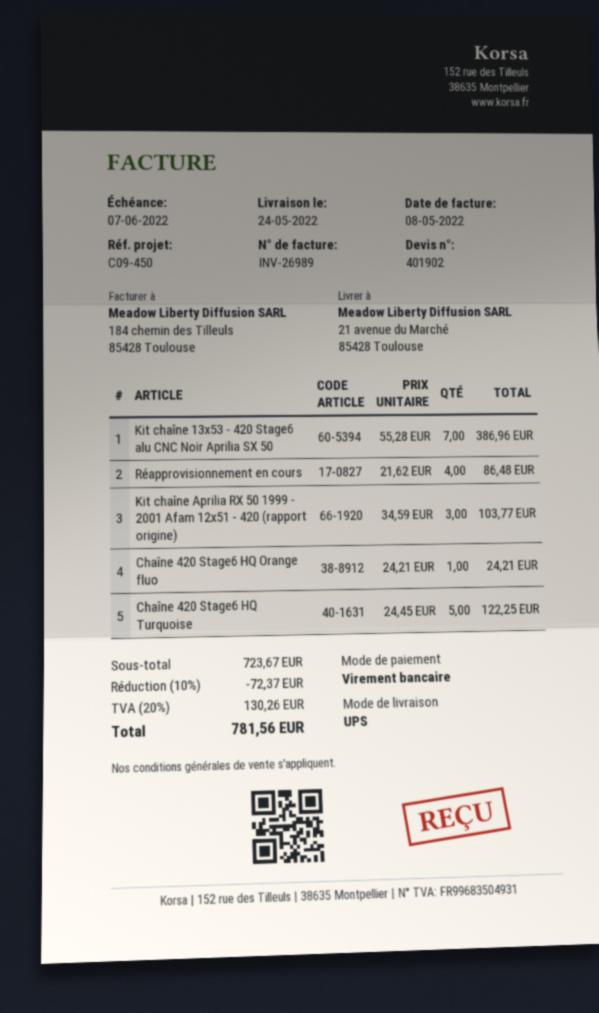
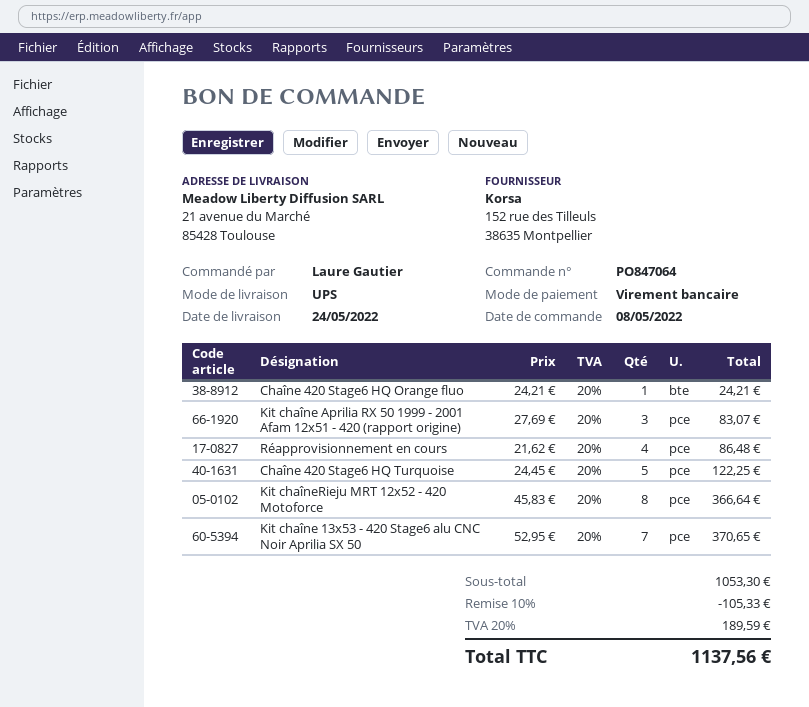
Kit chaîne 13x53 - 420 Stage6 alu CNC Noir Aprilia SX 50: 7 x 55.28 = 386.96 -> 7 x 52.95 = 370.65
Kit chaîne Aprilia RX 50 1999 - 2001 Afam 12x51 - 420 (rapport origine): 3 x 34.59 = 103.77 -> 3 x 27.69 = 83.07
Kit chaîneRieju MRT 12x52 - 420 Motoforce: none -> 8 x 45.83 = 366.64
subtotal: 723.67 -> 1053.30
discount: 10% = 72.37 -> 10% = 105.33
tax: 20% = 130.26 -> 20% = 189.59
total: 781.56 -> 1137.56

